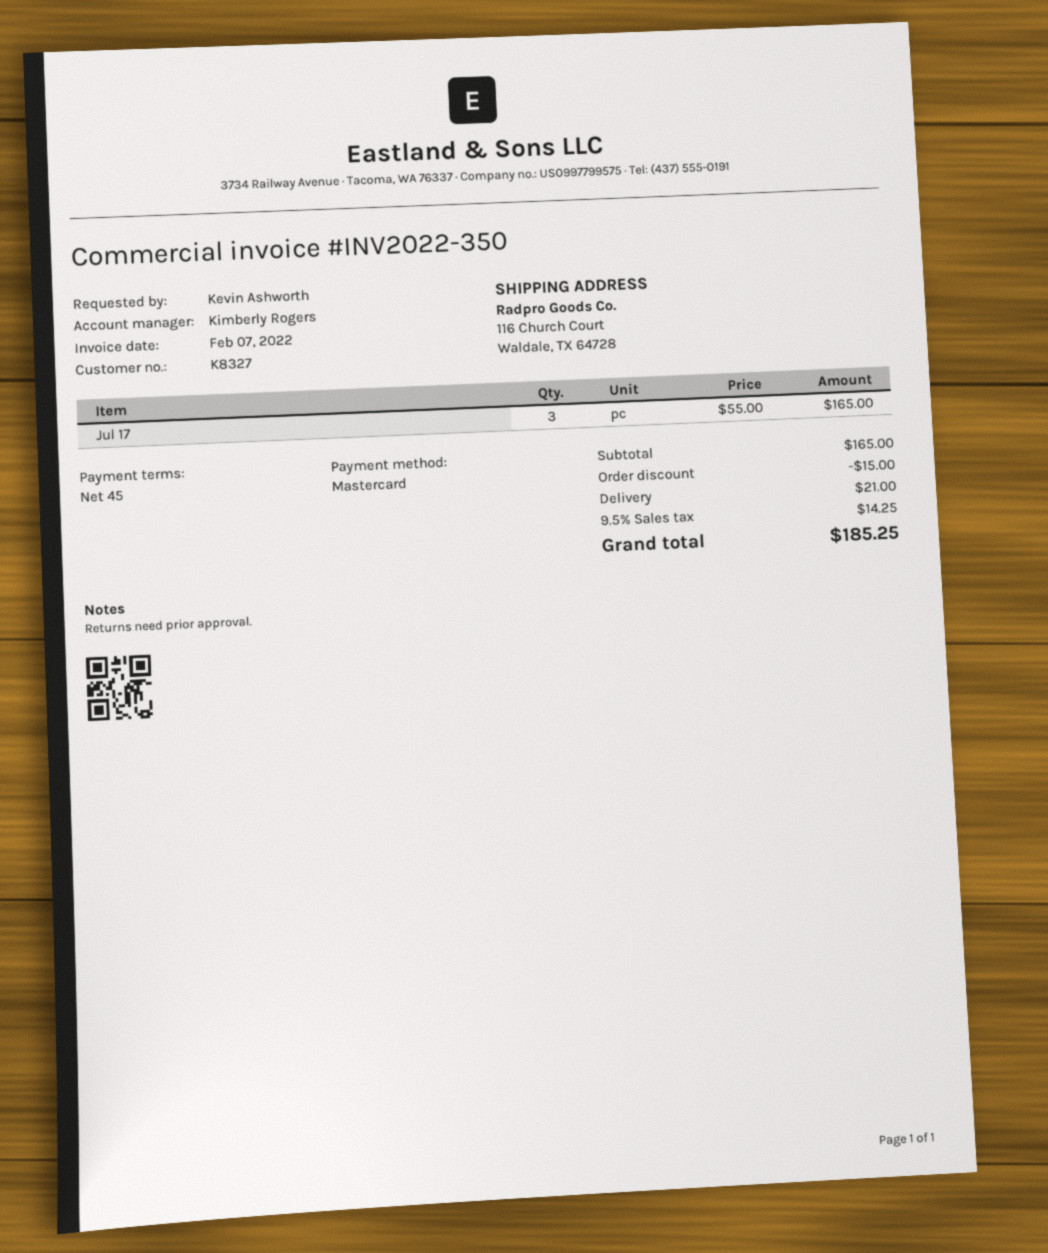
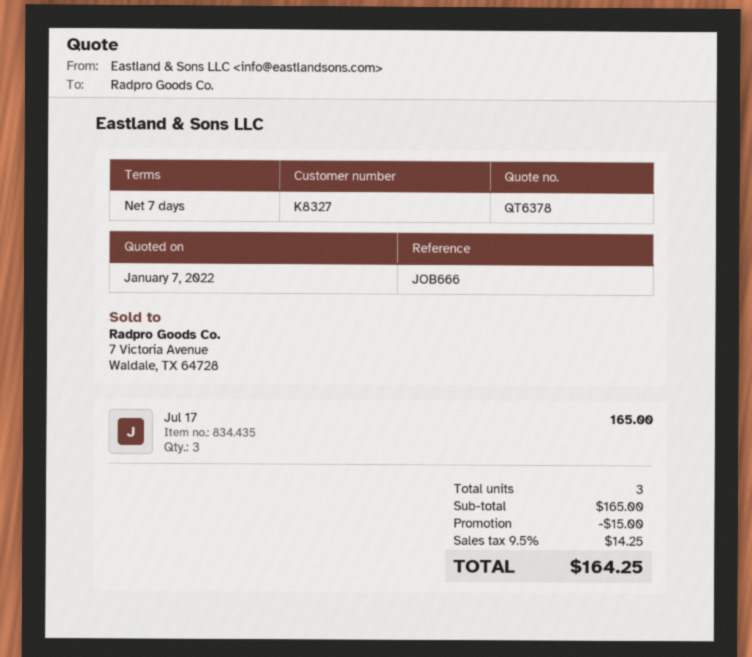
payment terms: 45 days -> 7 days
shipping: 21.00 -> none
total: 185.25 -> 164.25

